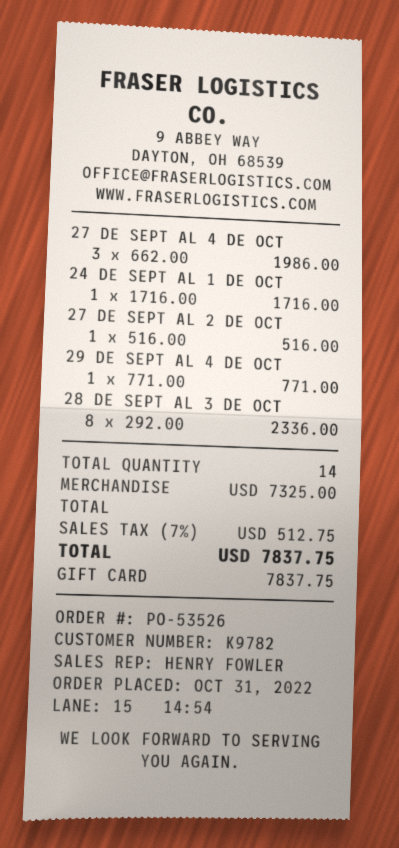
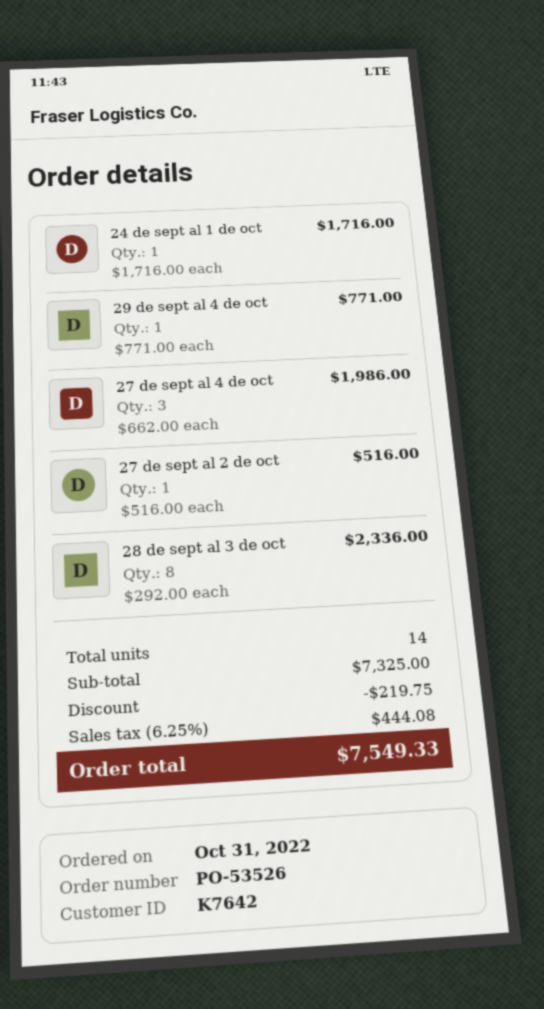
customer number: K9782 -> K7642
discount: none -> 219.75
tax: 7% = 512.75 -> 6.25% = 444.08
total: 7837.75 -> 7549.33

